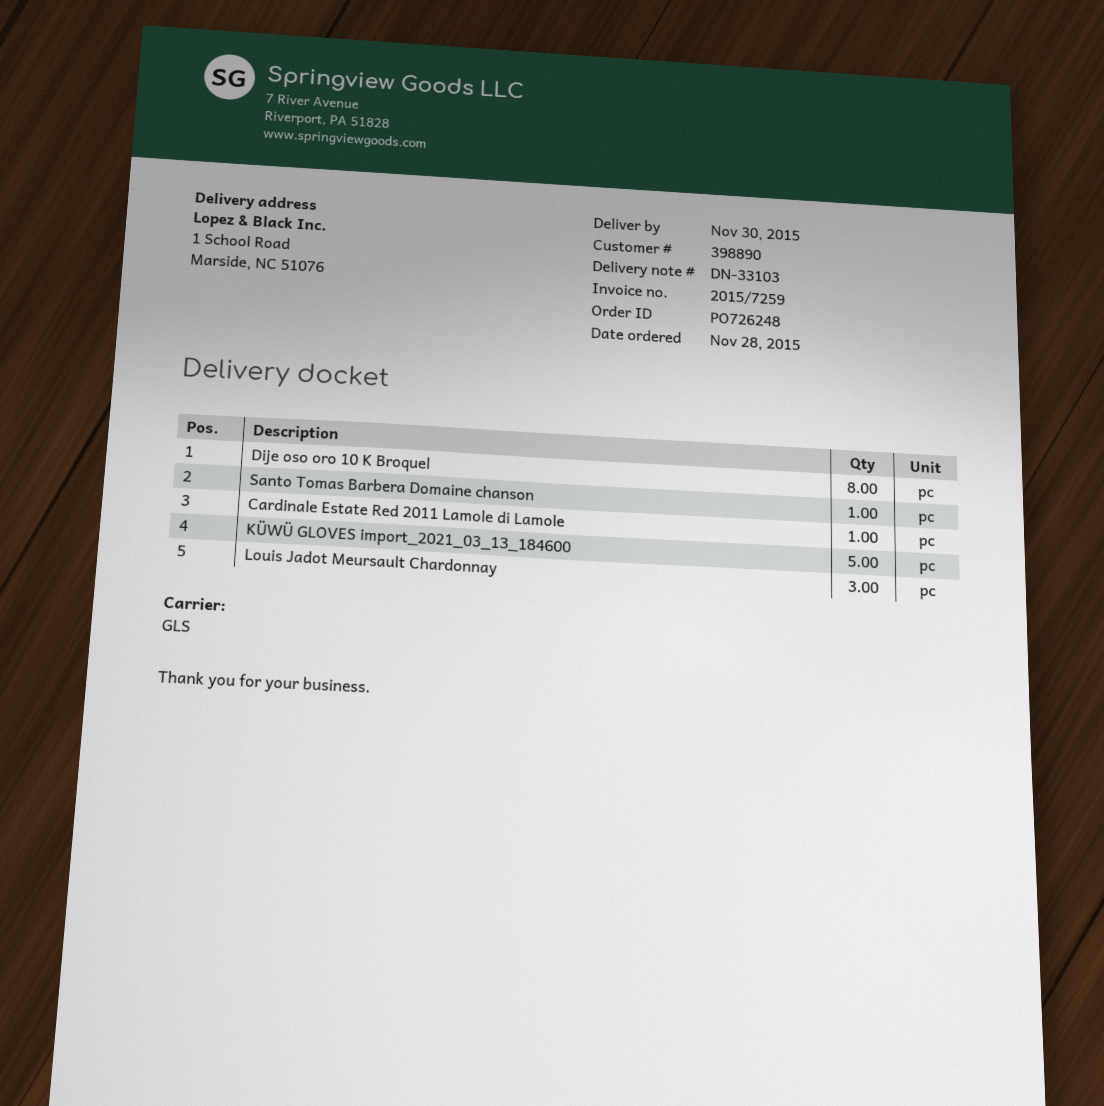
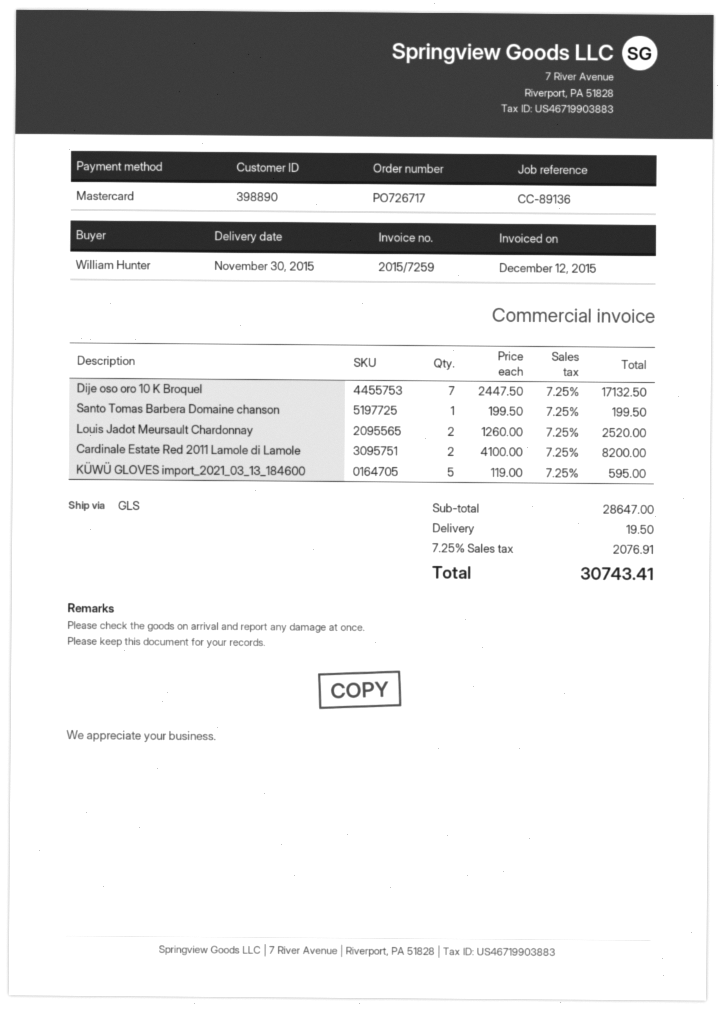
order number: PO726248 -> PO726717
Dije oso oro 10 K Broquel: 8 -> 7
Cardinale Estate Red 2011 Lamole di Lamole: 1 -> 2
Louis Jadot Meursault Chardonnay: 3 -> 2

